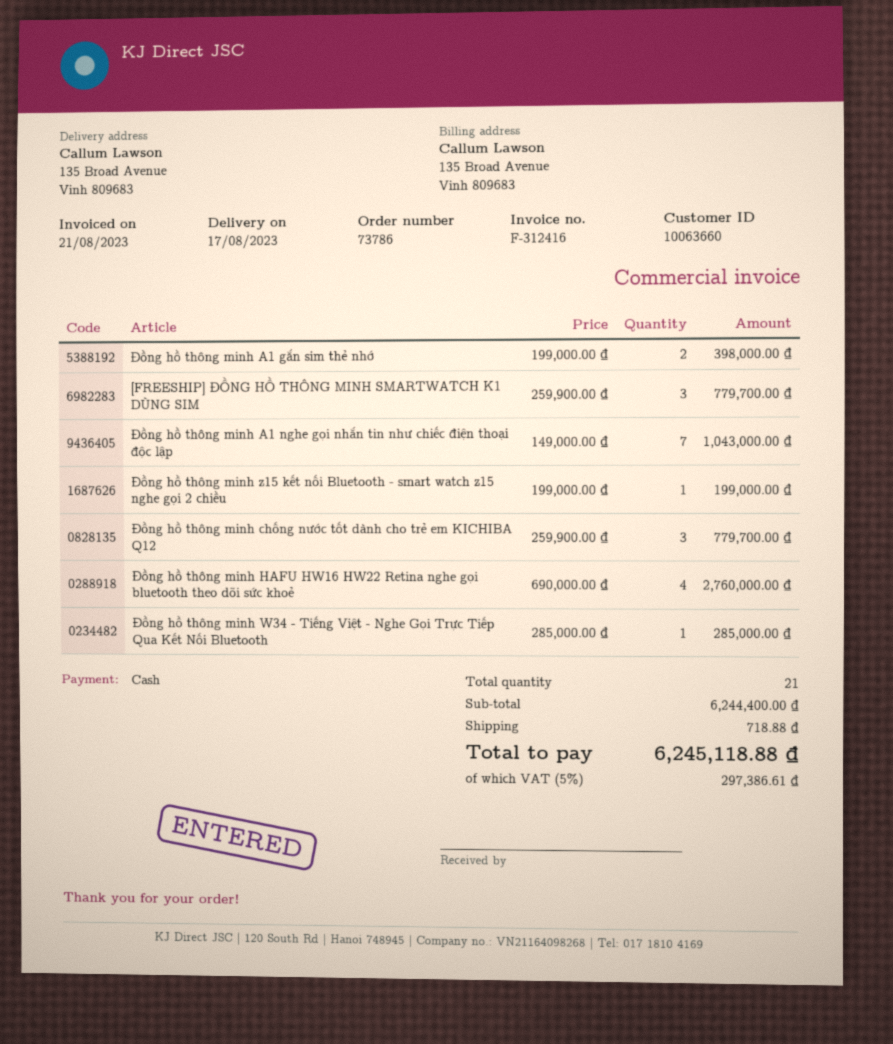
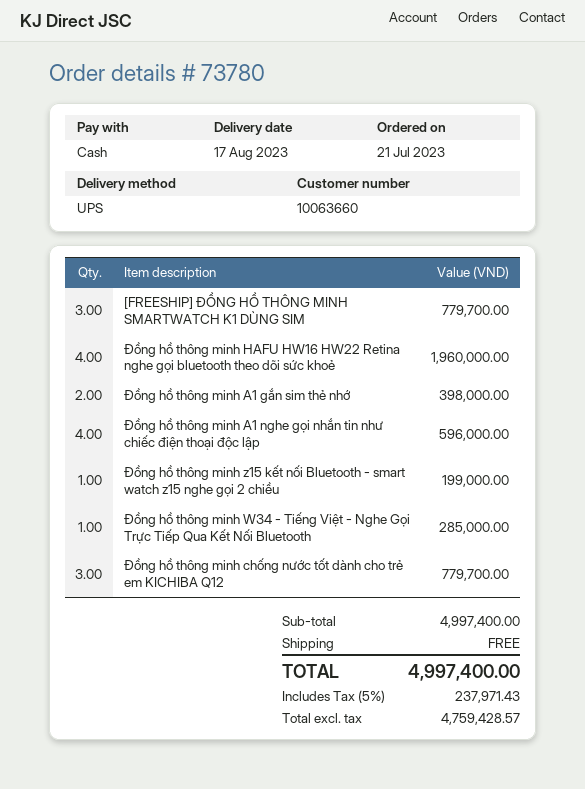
order number: 73786 -> 73780
Đồng hồ thông minh A1 nghe gọi nhắn tin như chiếc điện thoại độc lập: 7 for 1043000.00 -> 4 for 596000.00
Đồng hồ thông minh HAFU HW16 HW22 Retina nghe gọi bluetooth theo dõi sức khoẻ: 4 for 2760000.00 -> 4 for 1960000.00
subtotal: 6244400.00 -> 4997400.00
shipping: 718.88 -> 0.00
tax: 5% = 297386.61 -> 5% = 237971.43
total: 6245118.88 -> 4997400.00

